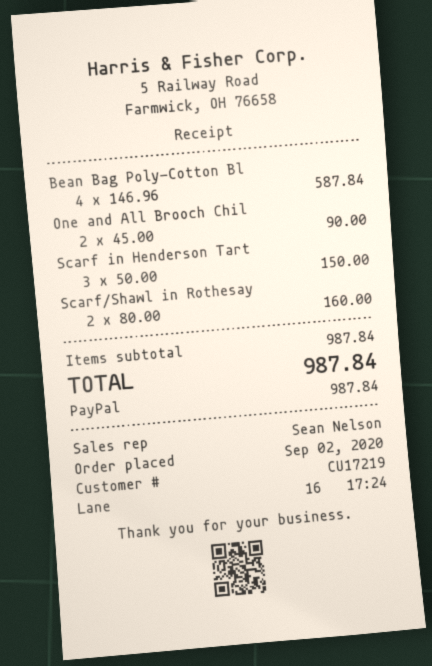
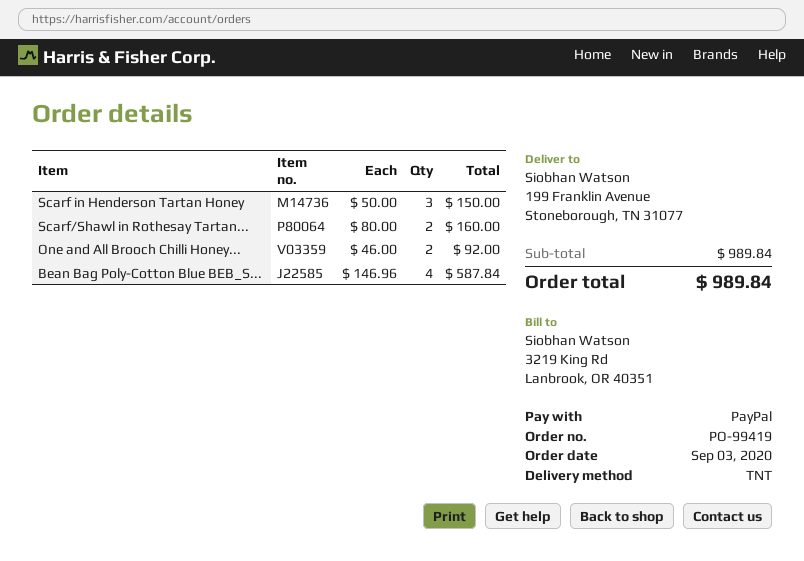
order date: 2020-09-02 -> 2020-09-03
One and All Brooch Chil: 2 x 45.00 = 90.00 -> 2 x 46.00 = 92.00
subtotal: 987.84 -> 989.84
total: 987.84 -> 989.84

